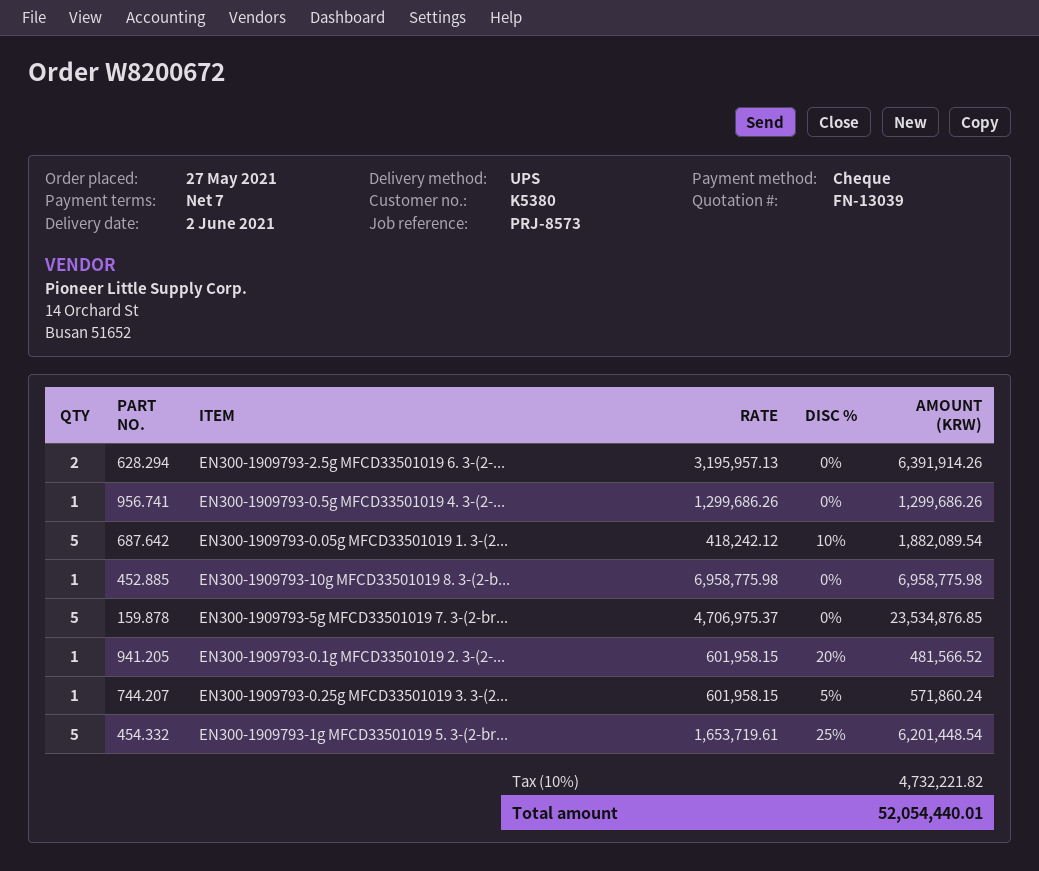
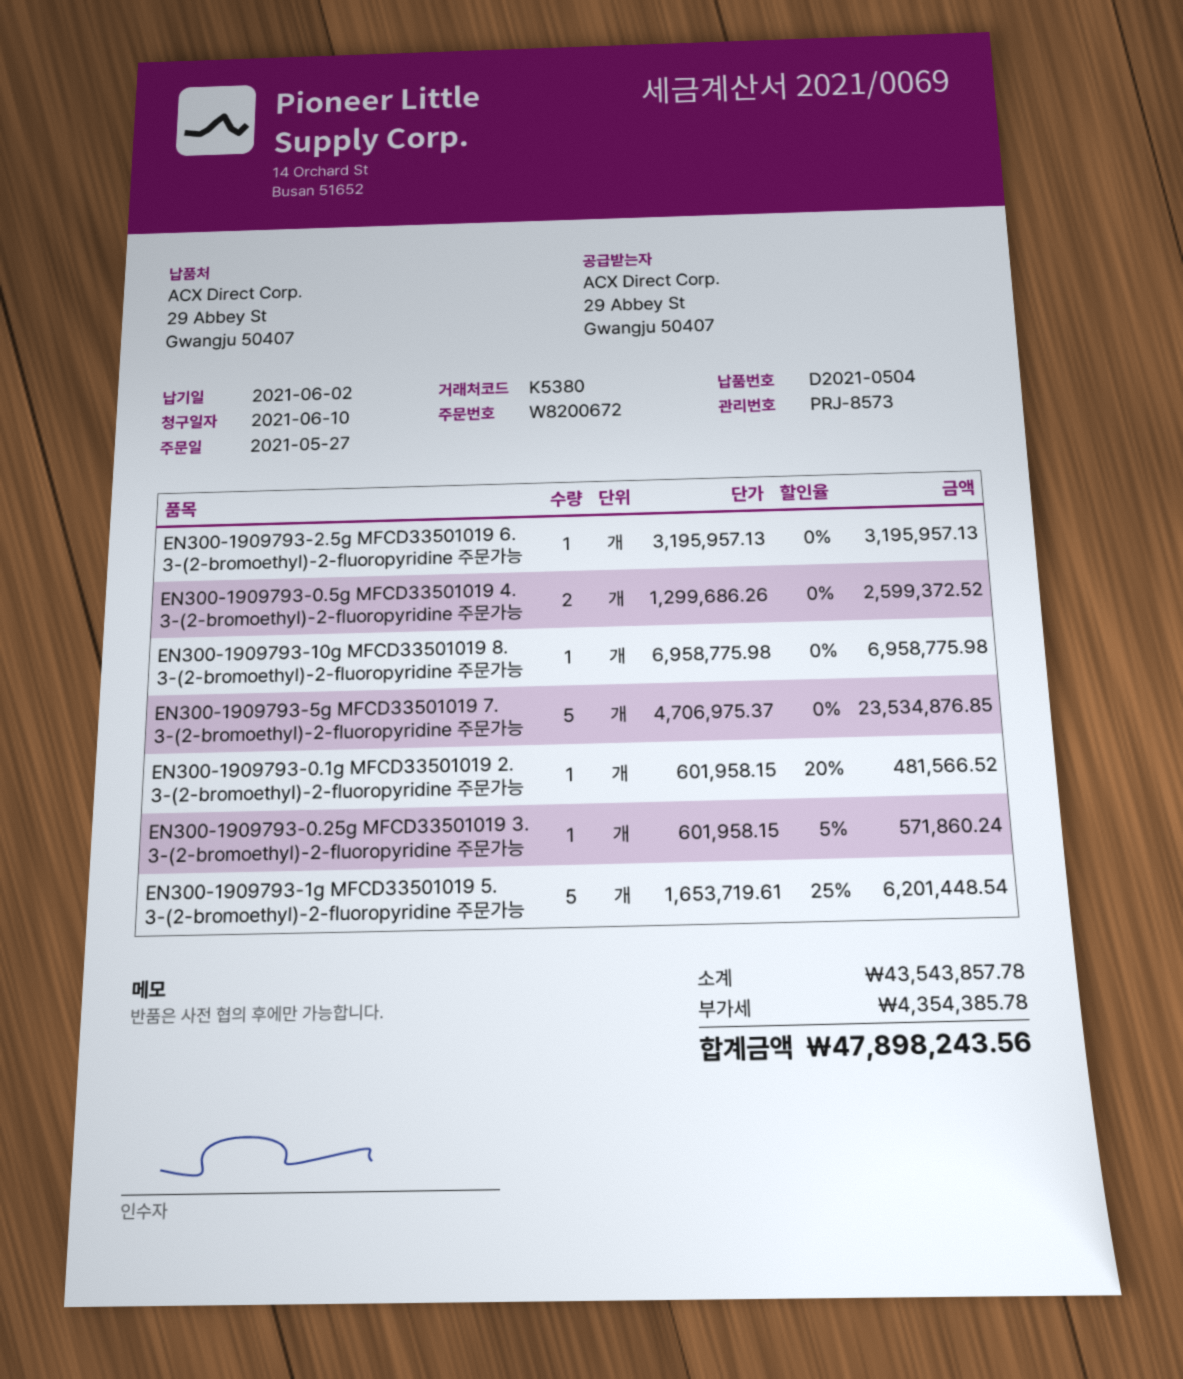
EN300-1909793-2.5g MFCD33501019 6. 3-(2-...: 2 x 3195957.13 = 6391914.26 -> 1 x 3195957.13 = 3195957.13
EN300-1909793-0.5g MFCD33501019 4. 3-(2-...: 1 x 1299686.26 = 1299686.26 -> 2 x 1299686.26 = 2599372.52
EN300-1909793-0.05g MFCD33501019 1. 3-(2...: 5 x 418242.12 - 10% = 1882089.54 -> none
tax: 4732221.82 -> 4354385.78
total: 52054440.01 -> 47898243.56

